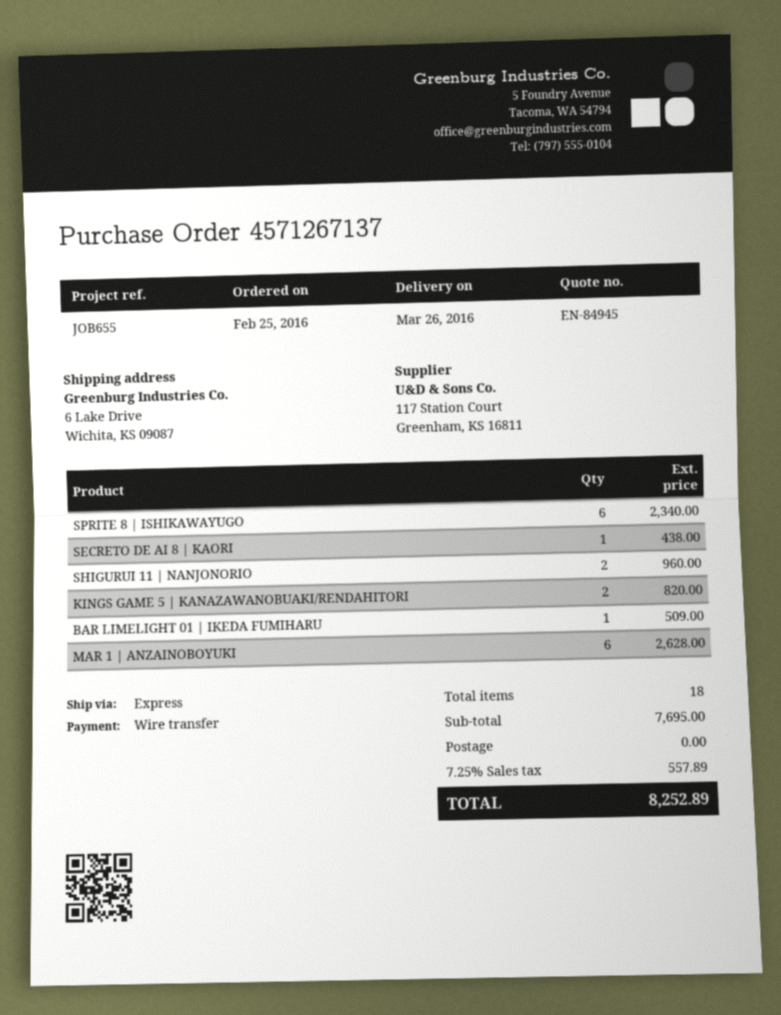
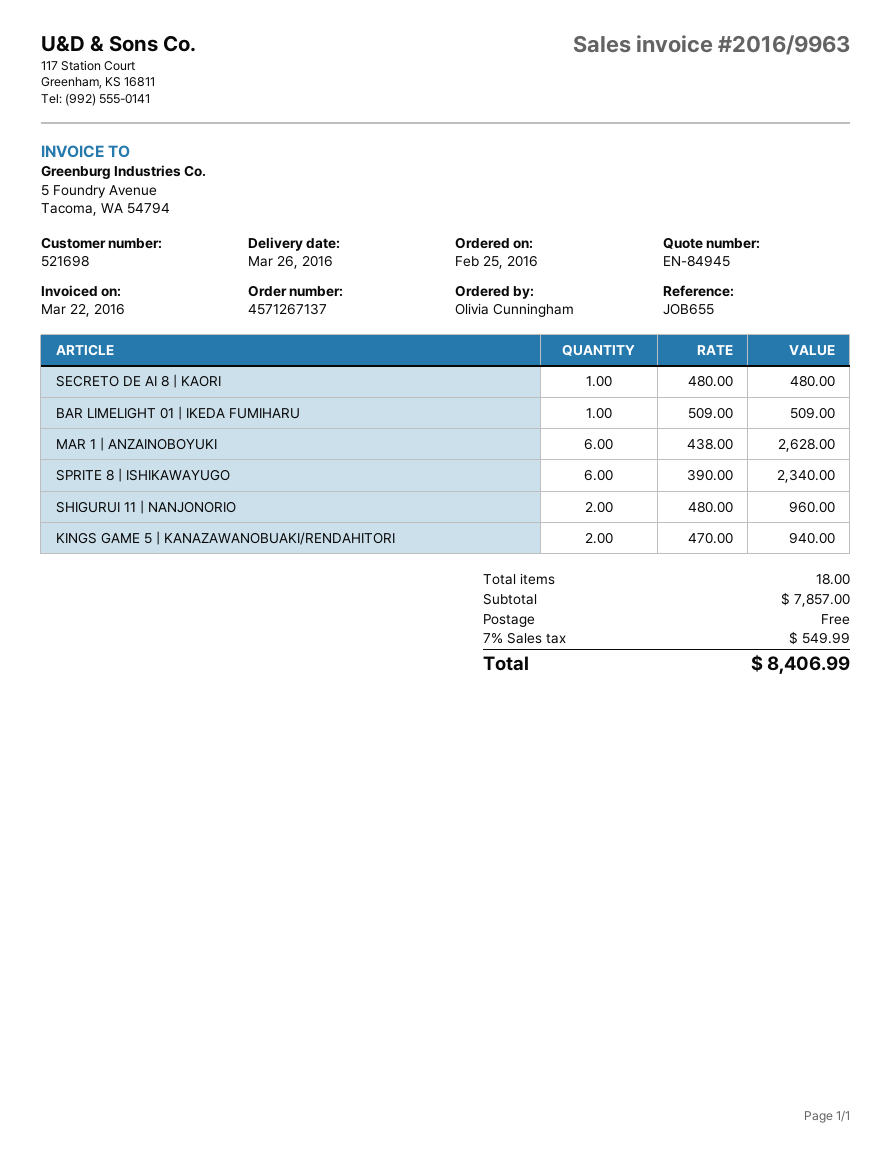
SECRETO DE AI 8 | KAORI: 1 for 438.00 -> 1 for 480.00
KINGS GAME 5 | KANAZAWANOBUAKI/RENDAHITORI: 2 for 820.00 -> 2 for 940.00
subtotal: 7695.00 -> 7857.00
tax: 7.25% = 557.89 -> 7% = 549.99
total: 8252.89 -> 8406.99

